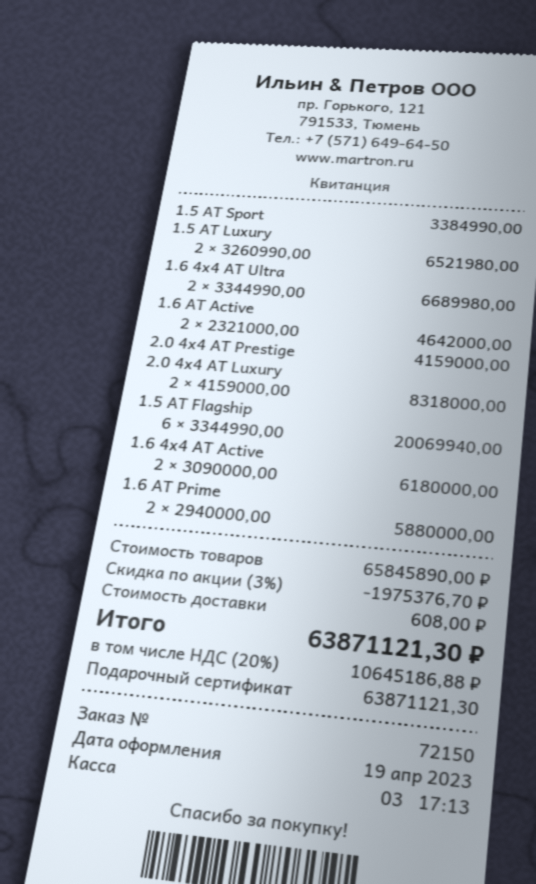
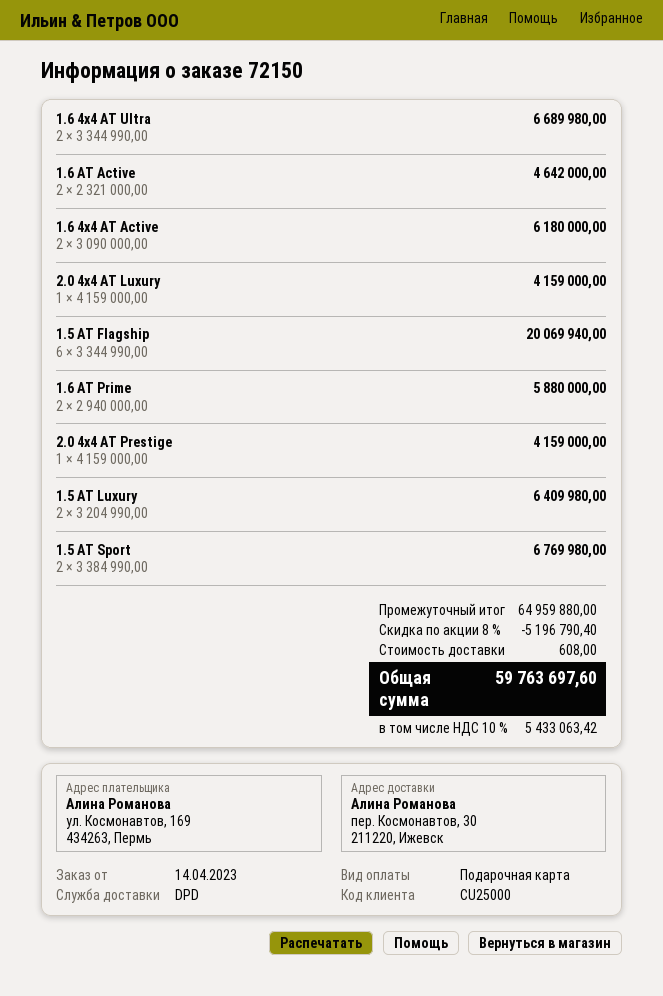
order date: 2023-04-19 -> 2023-04-14
1.5 AT Sport: 1 x 3384990.00 = 3384990.00 -> 2 x 3384990.00 = 6769980.00
1.5 AT Luxury: 2 x 3260990.00 = 6521980.00 -> 2 x 3204990.00 = 6409980.00
2.0 4x4 AT Luxury: 2 x 4159000.00 = 8318000.00 -> 1 x 4159000.00 = 4159000.00
subtotal: 65845890.00 -> 64959880.00
discount: 3% = 1975376.70 -> 8% = 5196790.40
tax: 20% = 10645186.88 -> 10% = 5433063.42
total: 63871121.30 -> 59763697.60

